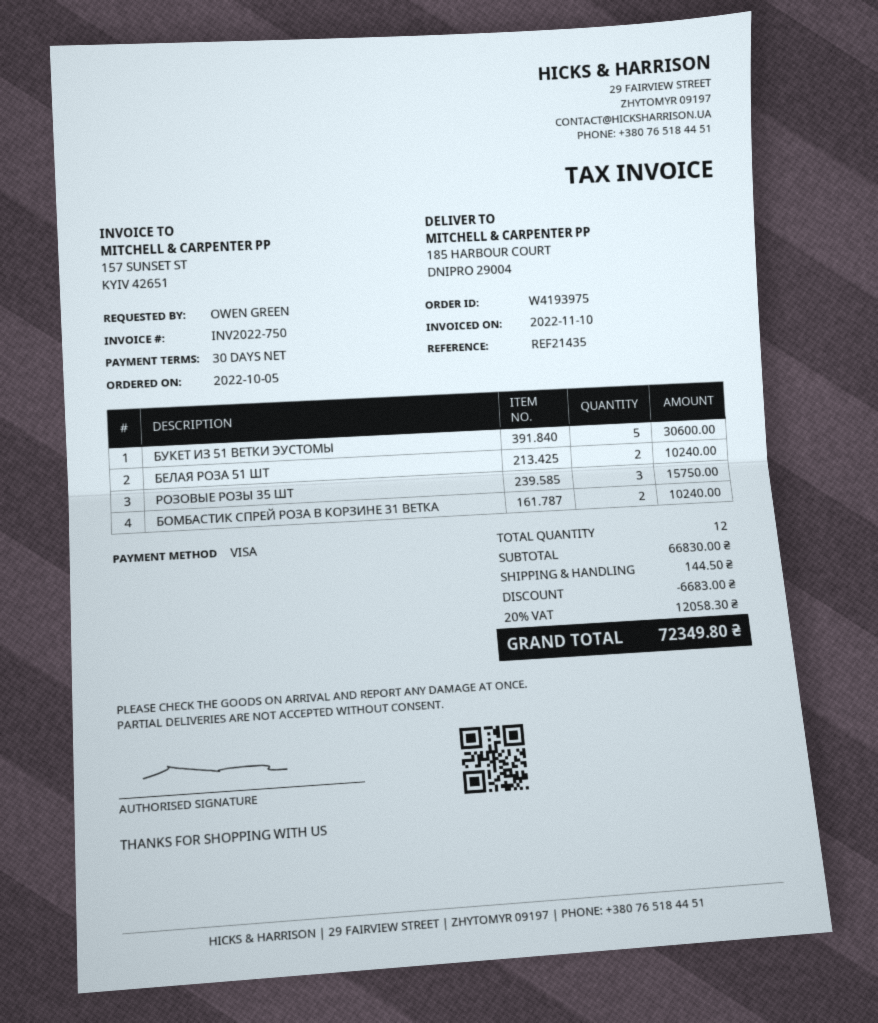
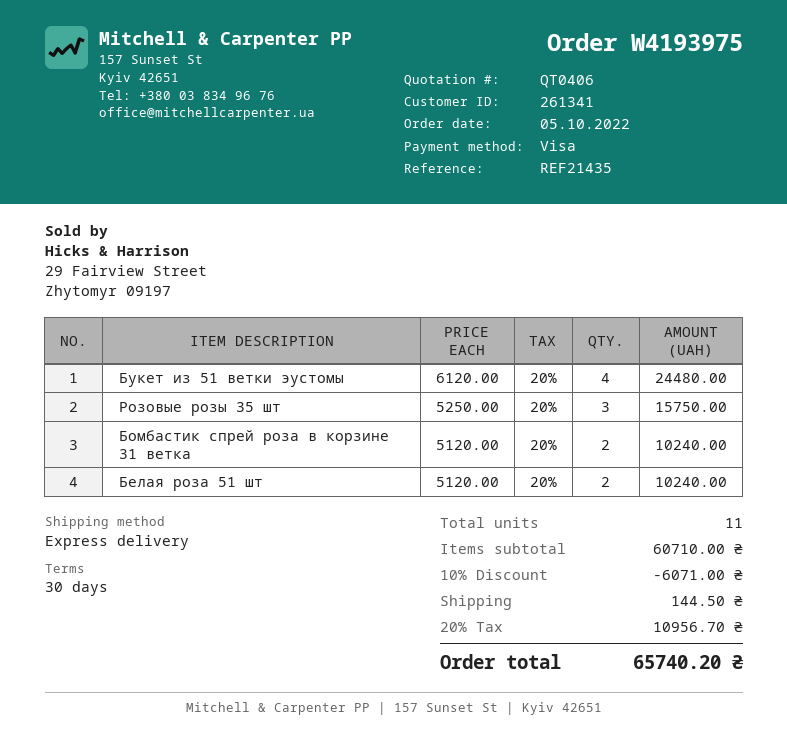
БУКЕТ ИЗ 51 ВЕТКИ ЭУСТОМЫ: 5 for 30600.00 -> 4 for 24480.00
total quantity: 12 -> 11
subtotal: 66830.00 -> 60710.00
discount: 6683.00 -> 6071.00
tax: 20% = 12058.30 -> 20% = 10956.70
total: 72349.80 -> 65740.20

